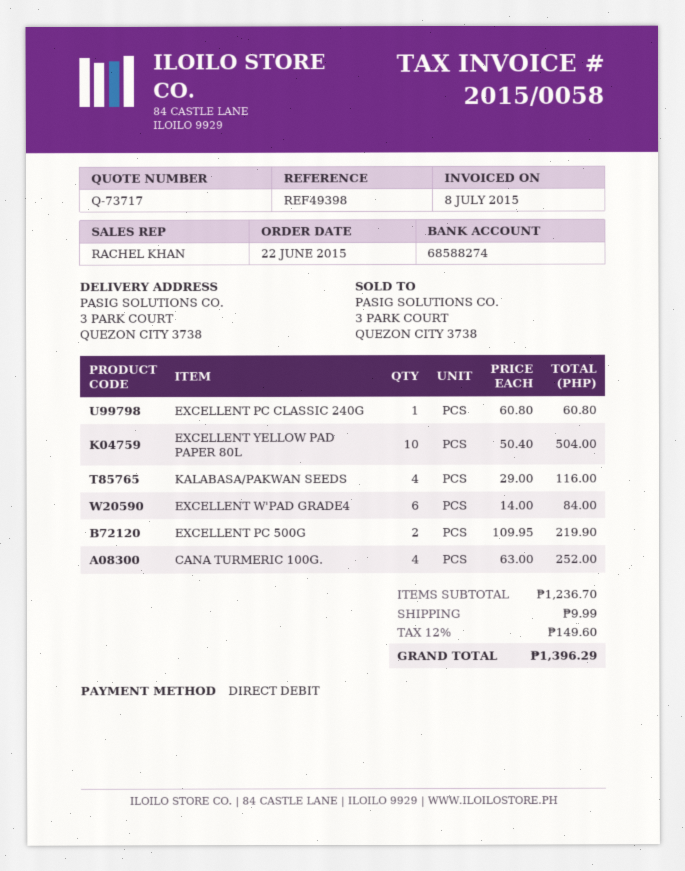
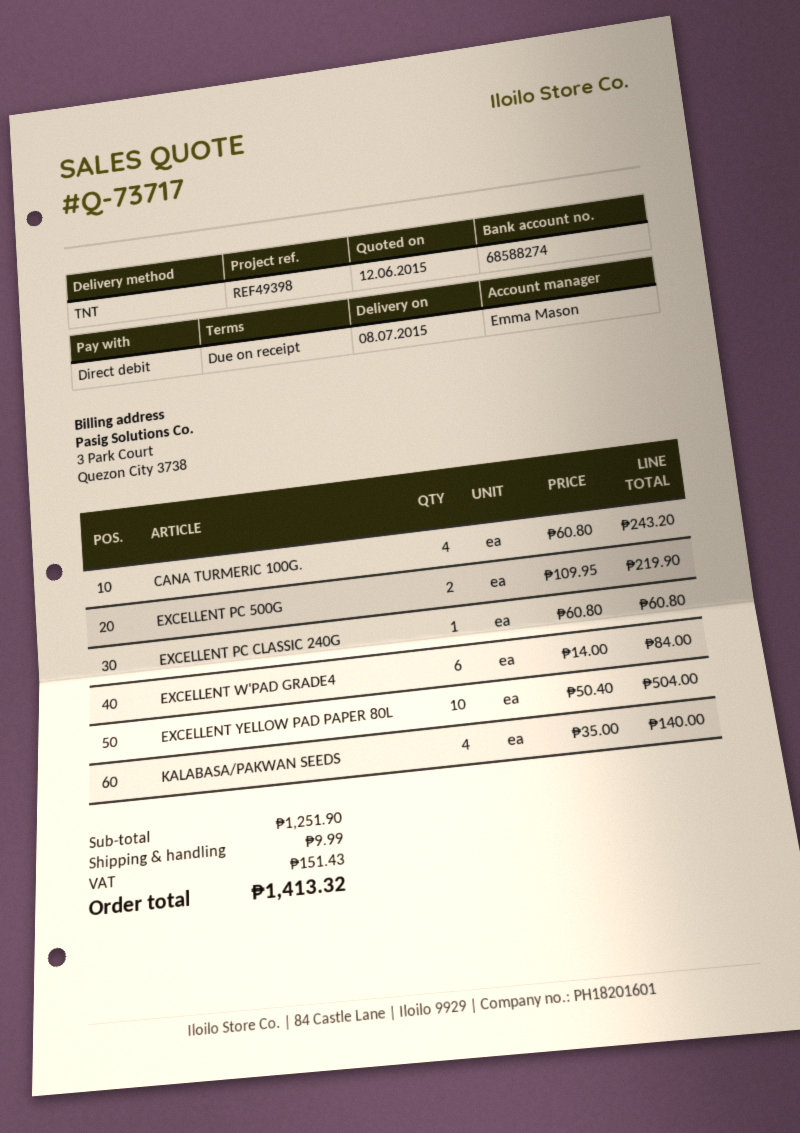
sales rep: RACHEL KHAN -> Emma Mason
KALABASA/PAKWAN SEEDS: 4 x 29.00 = 116.00 -> 4 x 35.00 = 140.00
CANA TURMERIC 100G.: 4 x 63.00 = 252.00 -> 4 x 60.80 = 243.20
subtotal: 1236.70 -> 1251.90
tax: 149.60 -> 151.43
total: 1396.29 -> 1413.32

